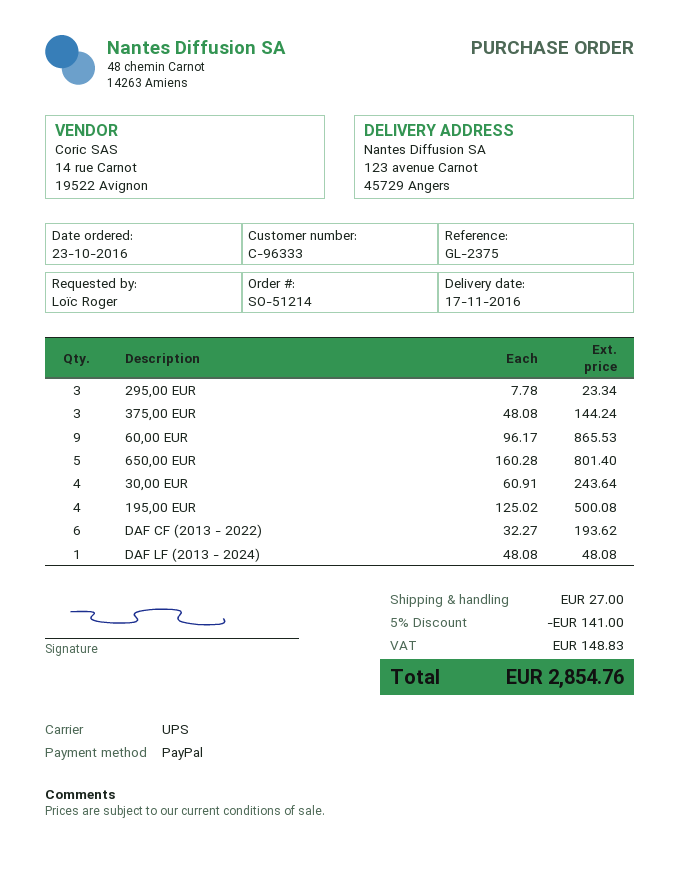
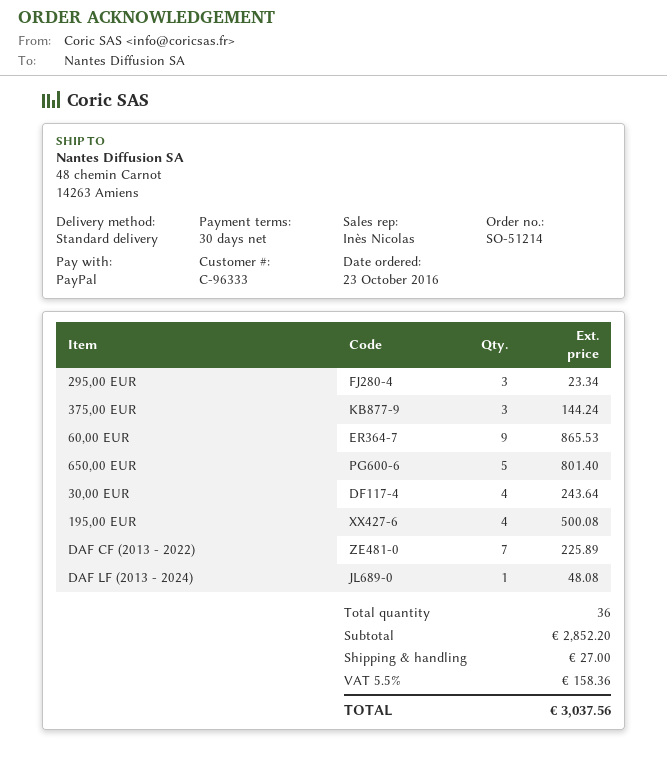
shipping method: UPS -> standard
ship to: 123 avenue Carnot, 45729 Angers -> 48 chemin Carnot, 14263 Amiens
DAF CF (2013 - 2022): 6 for 193.62 -> 7 for 225.89
discount: 5% = 141.00 -> none
tax: 148.83 -> 158.36
total: 2854.76 -> 3037.56

